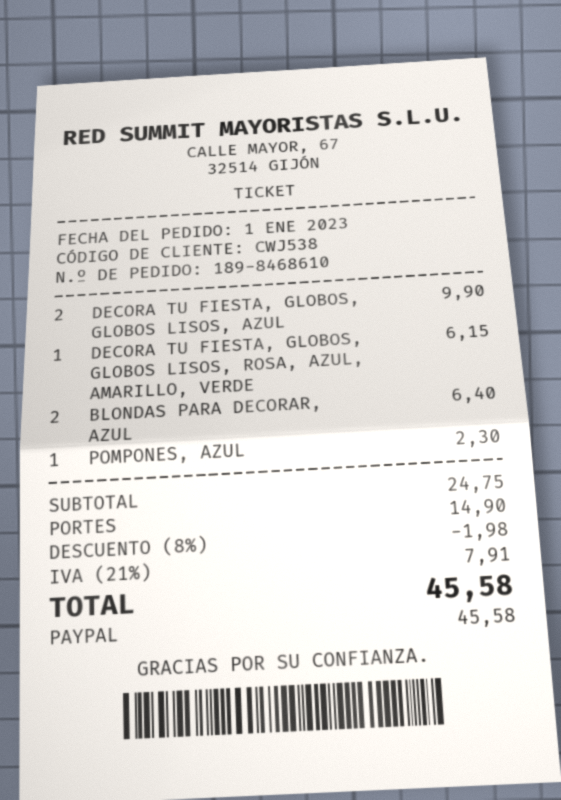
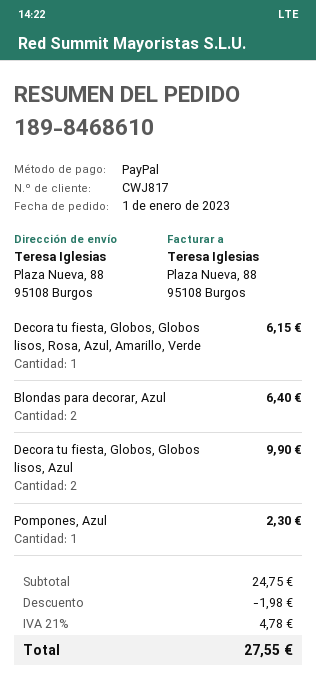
customer number: CWJ538 -> CWJ817
shipping: 14.90 -> none
tax: 21% = 7.91 -> 21% = 4.78
total: 45.58 -> 27.55

